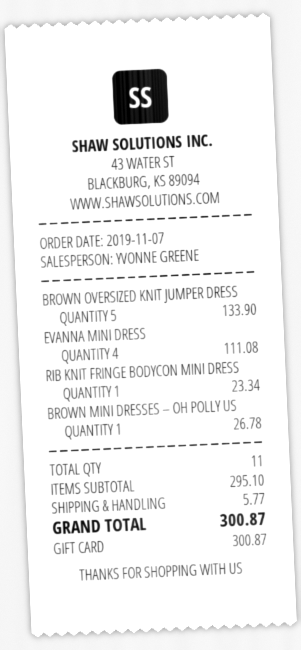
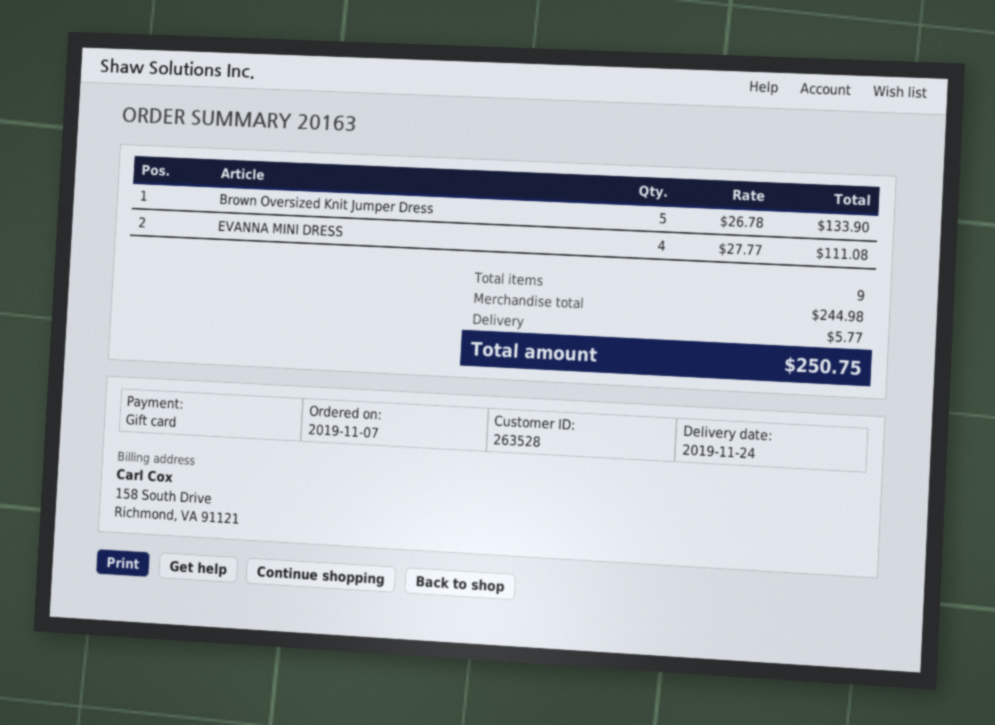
RIB KNIT FRINGE BODYCON MINI DRESS: 1 for 23.34 -> none
BROWN MINI DRESSES – OH POLLY US: 1 for 26.78 -> none
total quantity: 11 -> 9
subtotal: 295.10 -> 244.98
total: 300.87 -> 250.75

